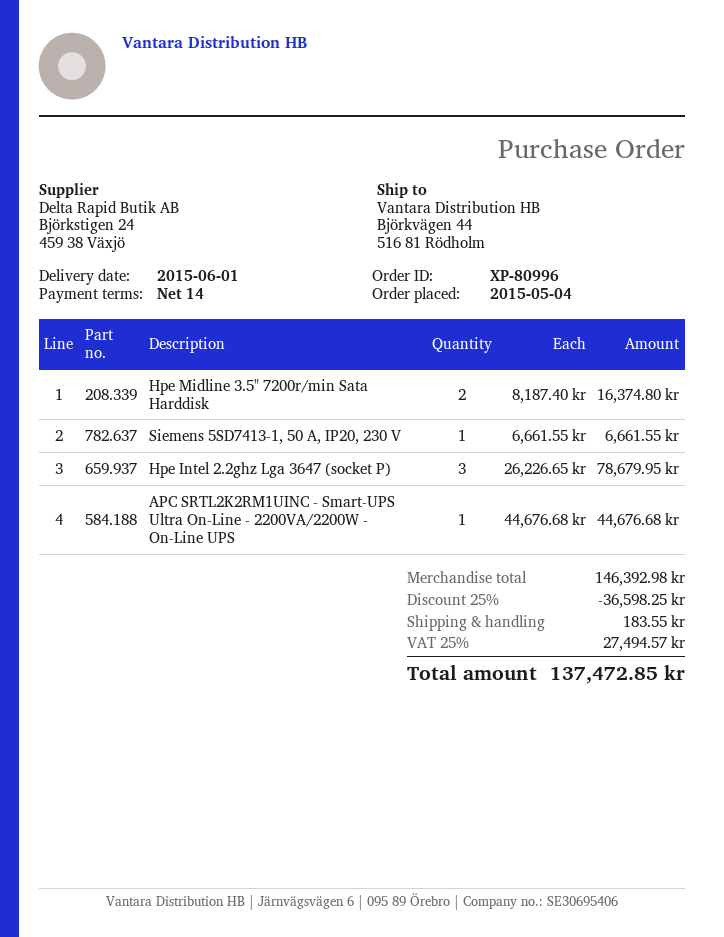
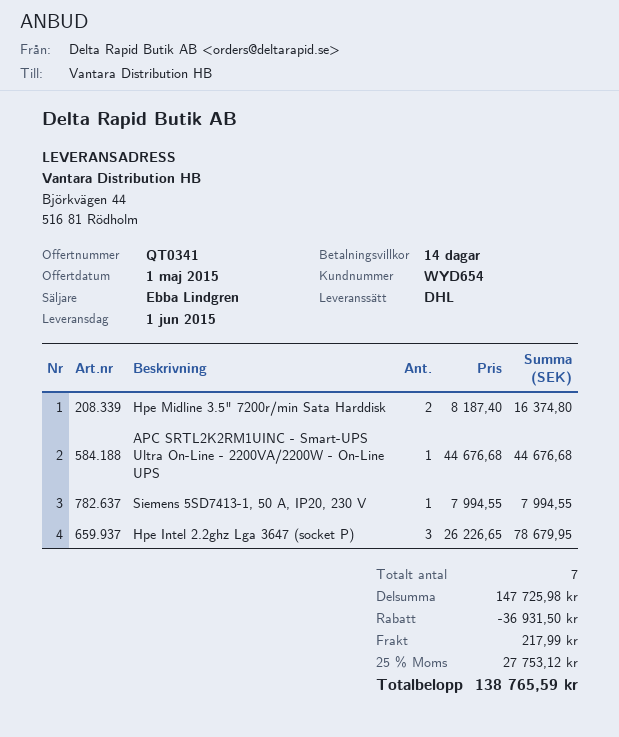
Siemens 5SD7413-1, 50 A, IP20, 230 V: 1 x 6661.55 = 6661.55 -> 1 x 7994.55 = 7994.55
subtotal: 146392.98 -> 147725.98
discount: 36598.25 -> 36931.50
shipping: 183.55 -> 217.99
tax: 25% = 27494.57 -> 25% = 27753.12
total: 137472.85 -> 138765.59

